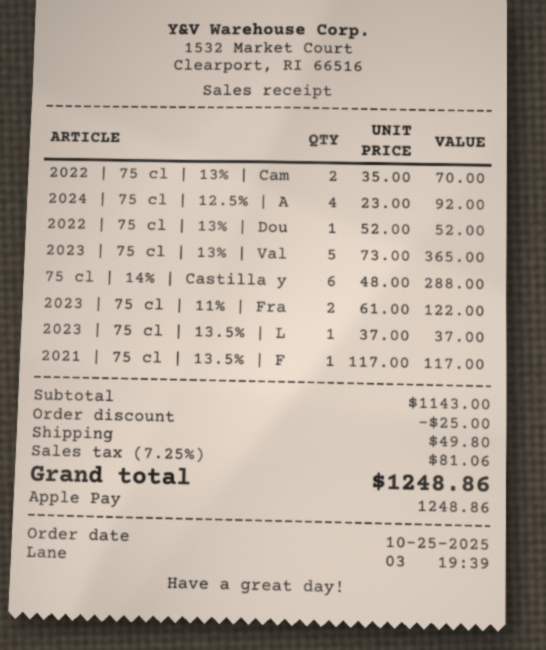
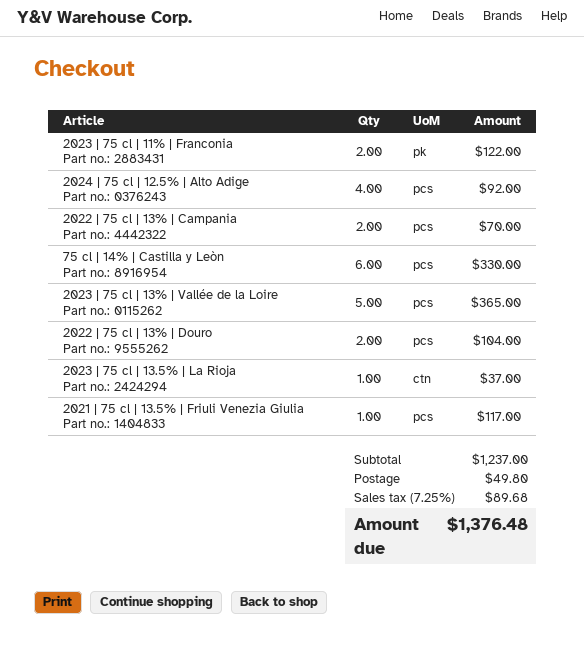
2022 | 75 cl | 13% | Dou: 1 for 52.00 -> 2 for 104.00
75 cl | 14% | Castilla y: 6 for 288.00 -> 6 for 330.00
subtotal: 1143.00 -> 1237.00
discount: 25.00 -> none
tax: 7.25% = 81.06 -> 7.25% = 89.68
total: 1248.86 -> 1376.48

